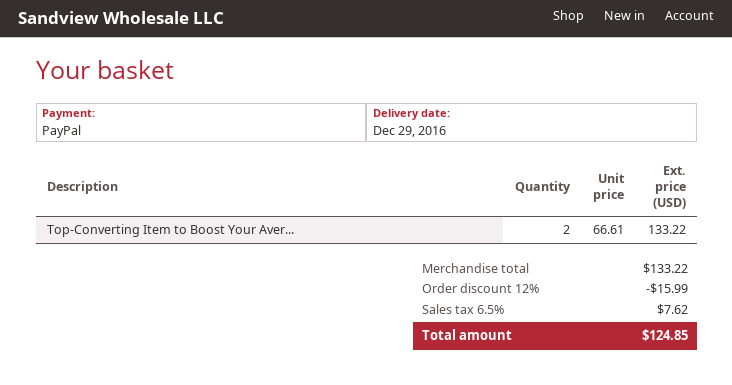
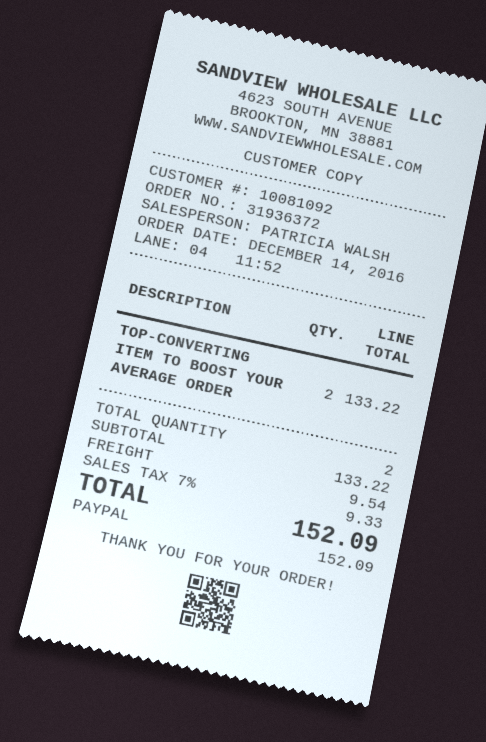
discount: 12% = 15.99 -> none
shipping: none -> 9.54
tax: 6.5% = 7.62 -> 7% = 9.33
total: 124.85 -> 152.09

